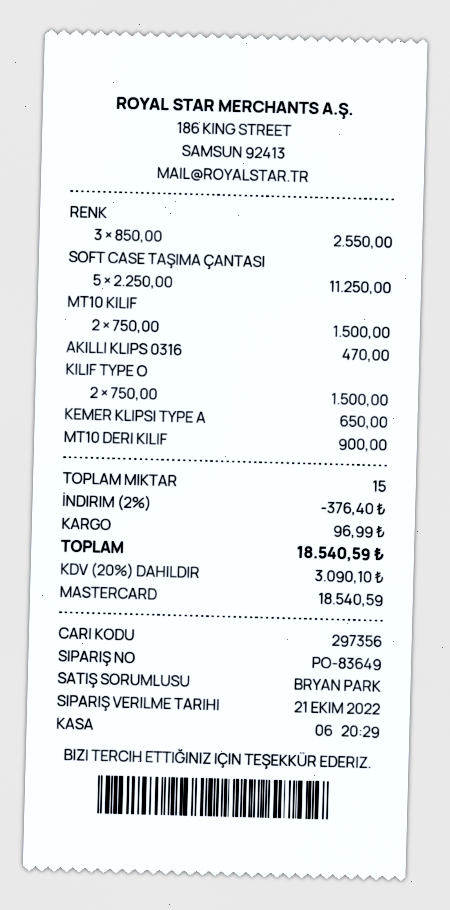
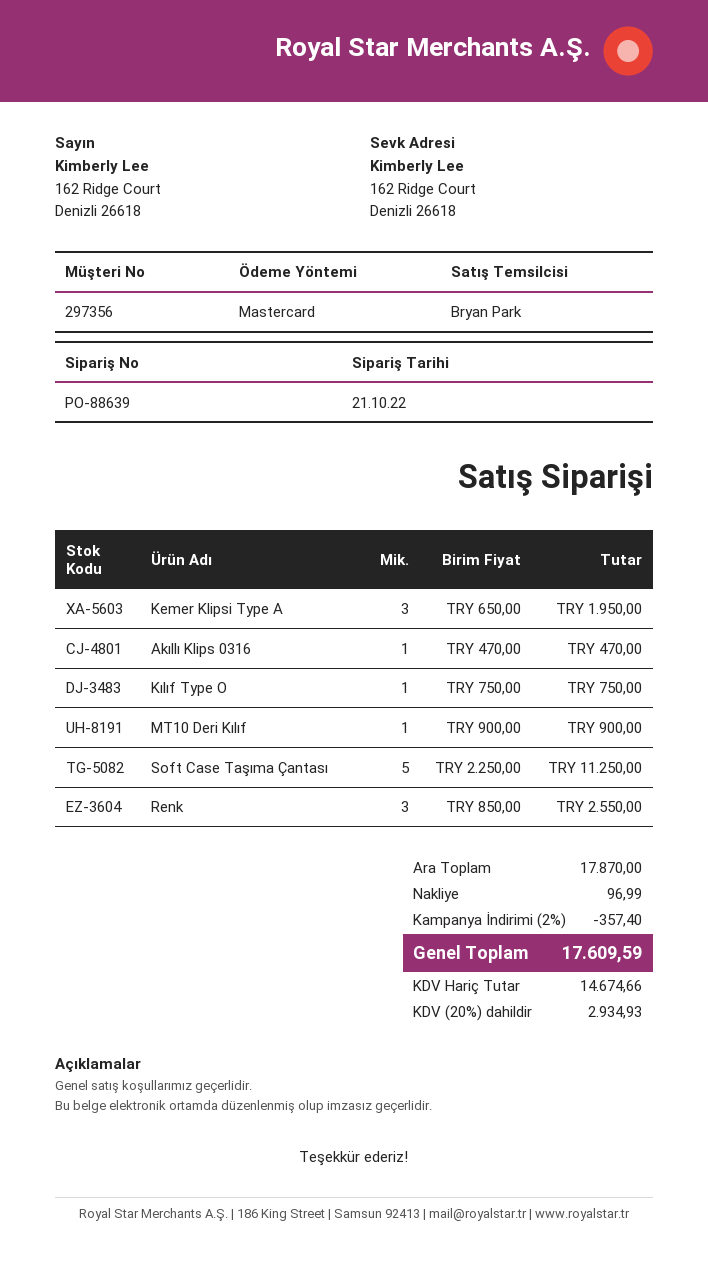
order number: PO-83649 -> PO-88639
MT10 KILIF: 2 x 750.00 = 1500.00 -> none
KILIF TYPE O: 2 x 750.00 = 1500.00 -> 1 x 750.00 = 750.00
KEMER KLIPSI TYPE A: 1 x 650.00 = 650.00 -> 3 x 650.00 = 1950.00
discount: 2% = 376.40 -> 2% = 357.40
tax: 20% = 3090.10 -> 20% = 2934.93
total: 18540.59 -> 17609.59

